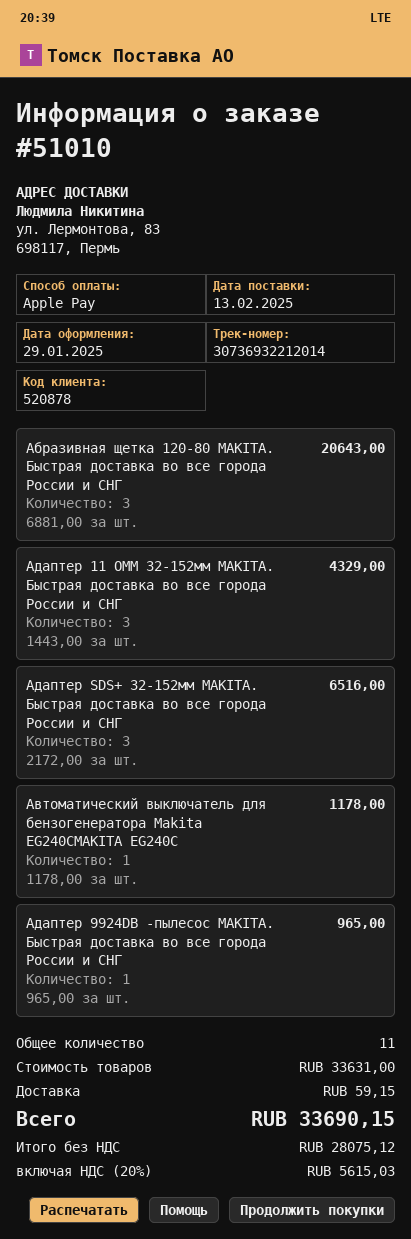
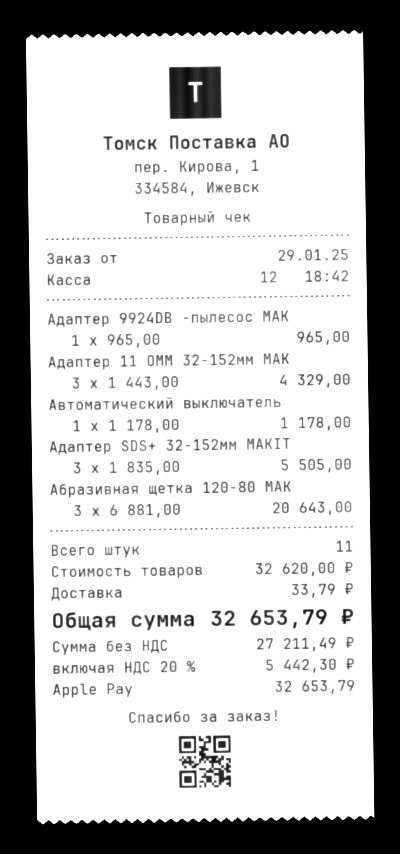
Адаптер SDS+ 32-152мм MAKITA. Быстрая доставка во все города России и СНГ: 3 x 2172.00 = 6516.00 -> 3 x 1835.00 = 5505.00
subtotal: 33631.00 -> 32620.00
shipping: 59.15 -> 33.79
net: 28075.12 -> 27211.49
tax: 20% = 5615.03 -> 20% = 5442.30
total: 33690.15 -> 32653.79

